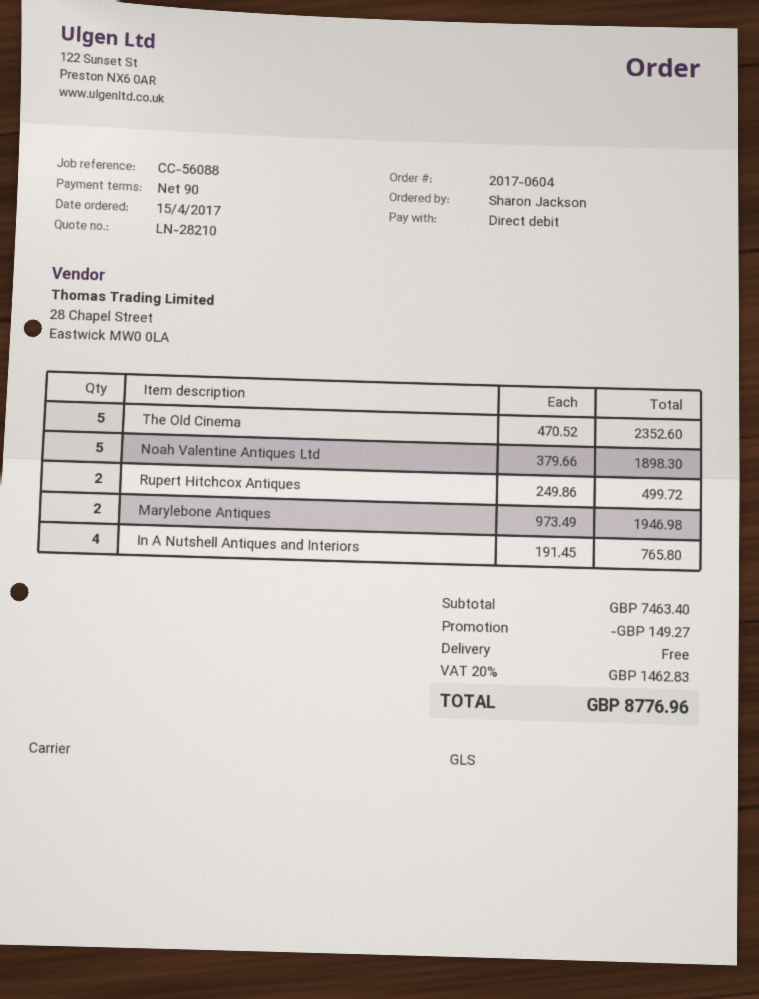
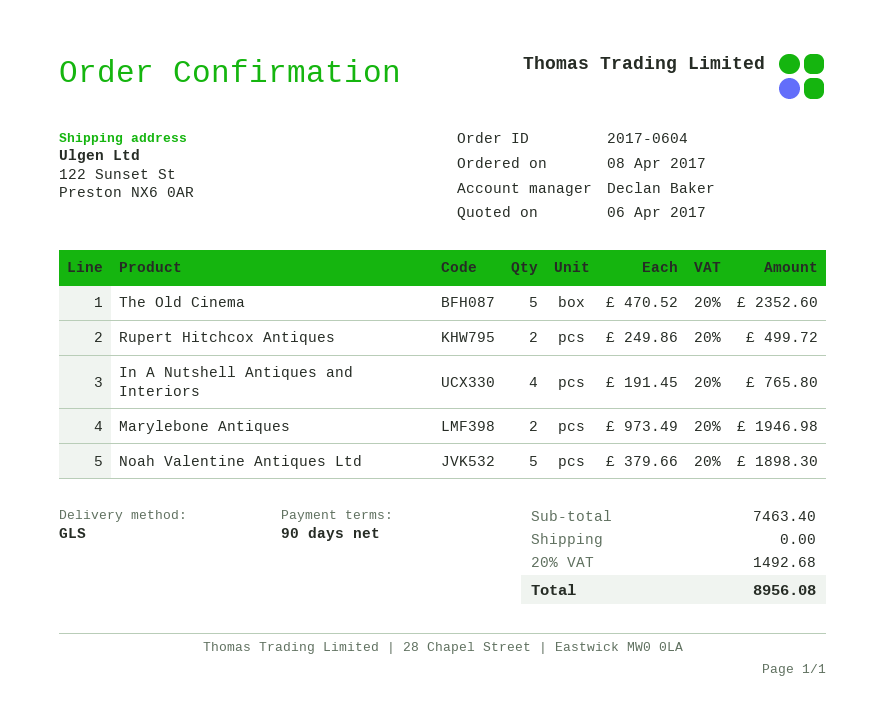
order date: 2017-04-15 -> 2017-04-08
discount: 149.27 -> none
tax: 20% = 1462.83 -> 20% = 1492.68
total: 8776.96 -> 8956.08

